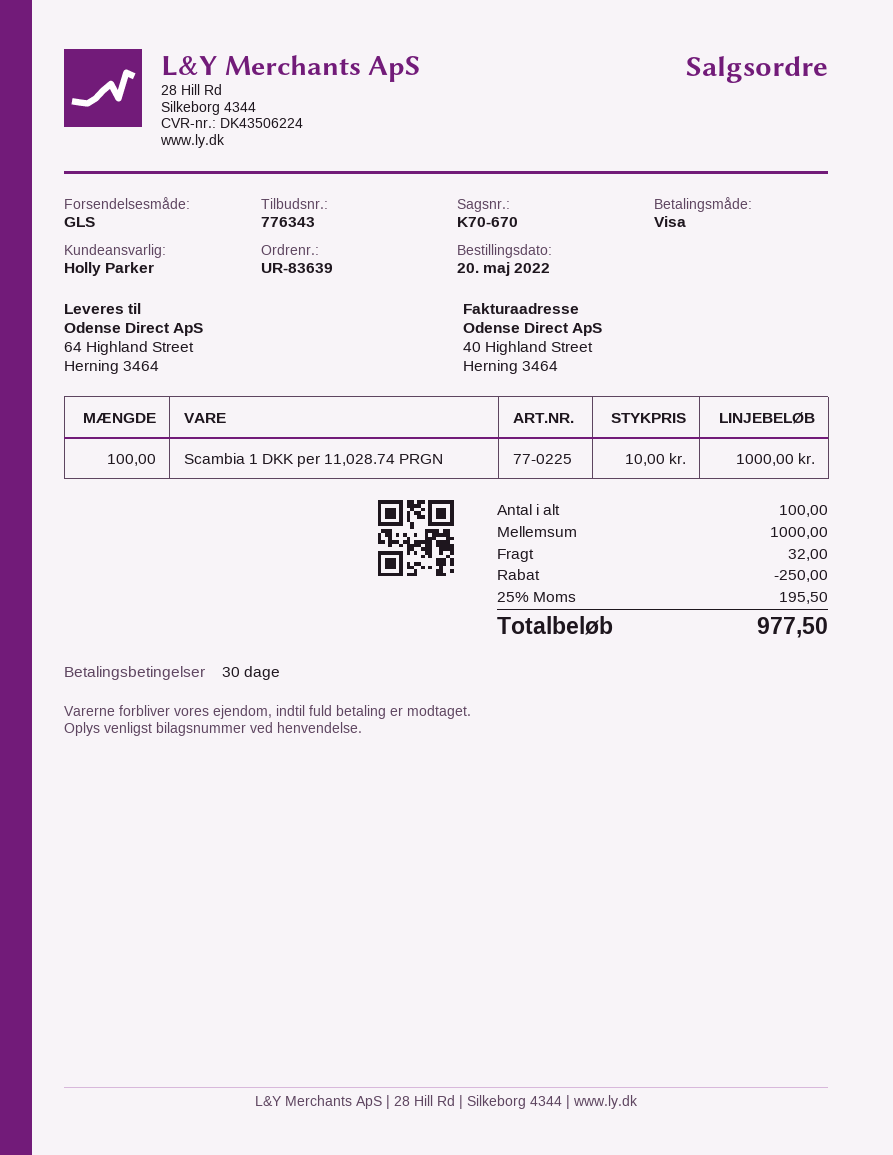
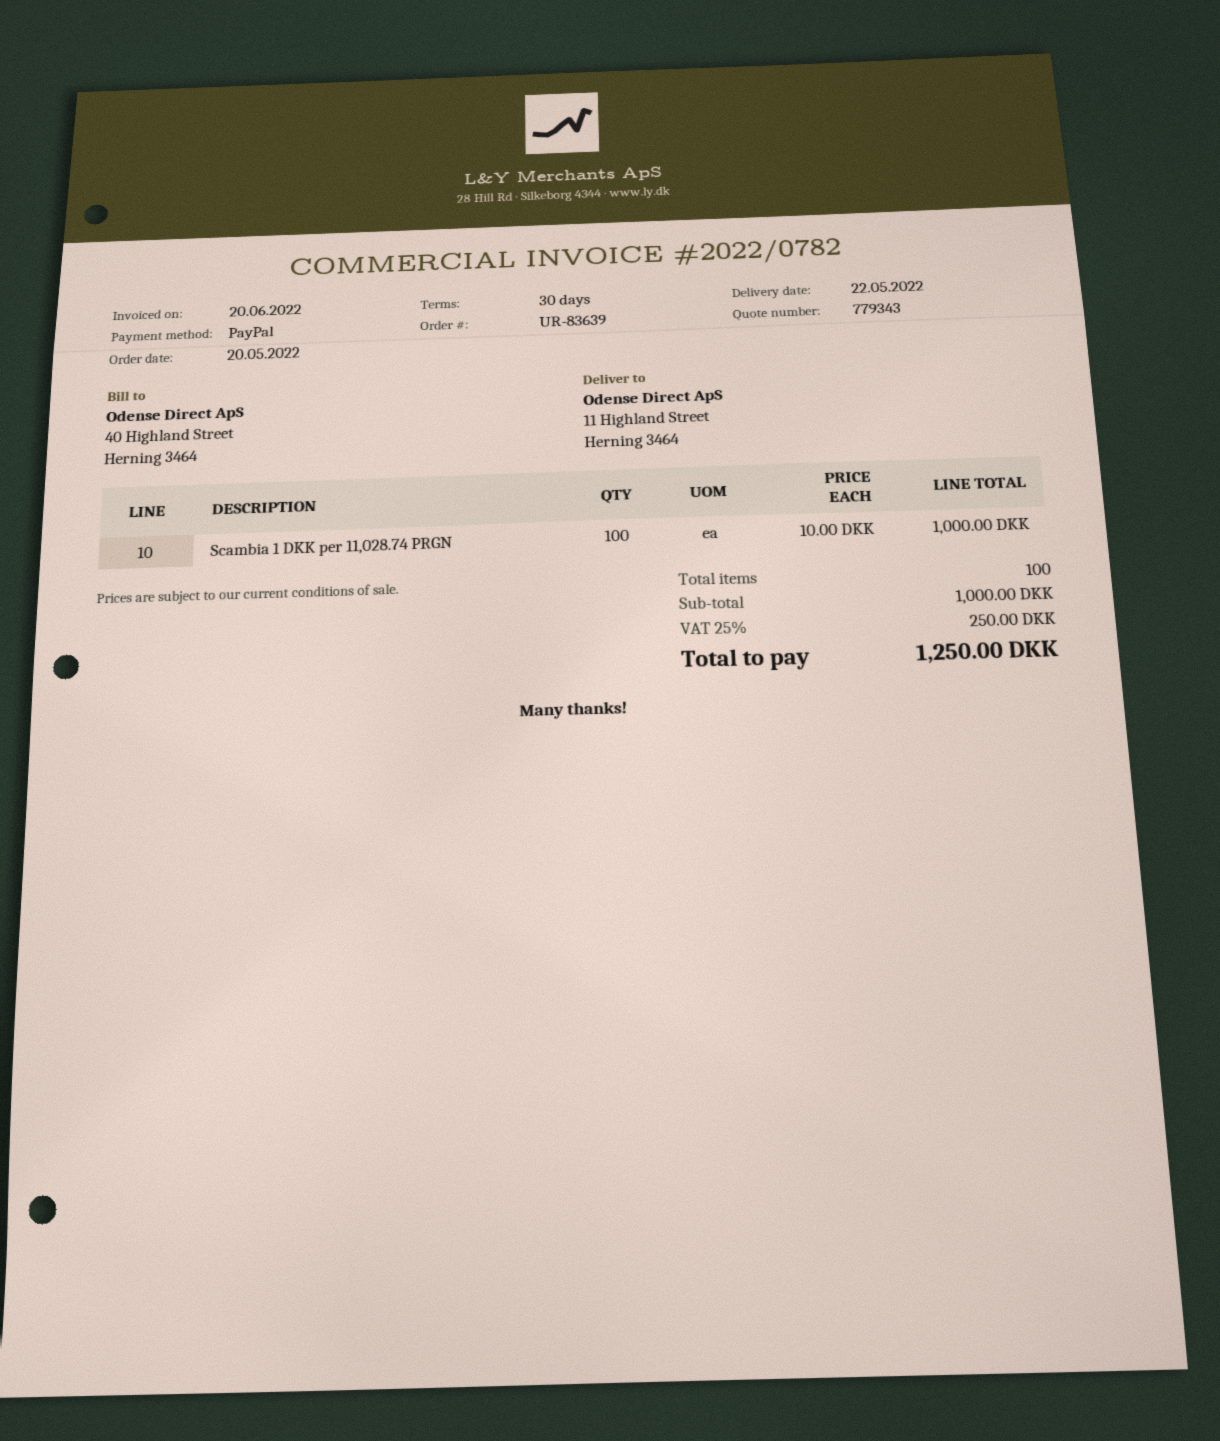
quote number: 776343 -> 779343
payment method: Visa -> PayPal
ship to: 64 Highland Street, Herning 3464 -> 11 Highland Street, Herning 3464
discount: 250.00 -> none
shipping: 32.00 -> none
tax: 25% = 195.50 -> 25% = 250.00
total: 977.50 -> 1250.00

